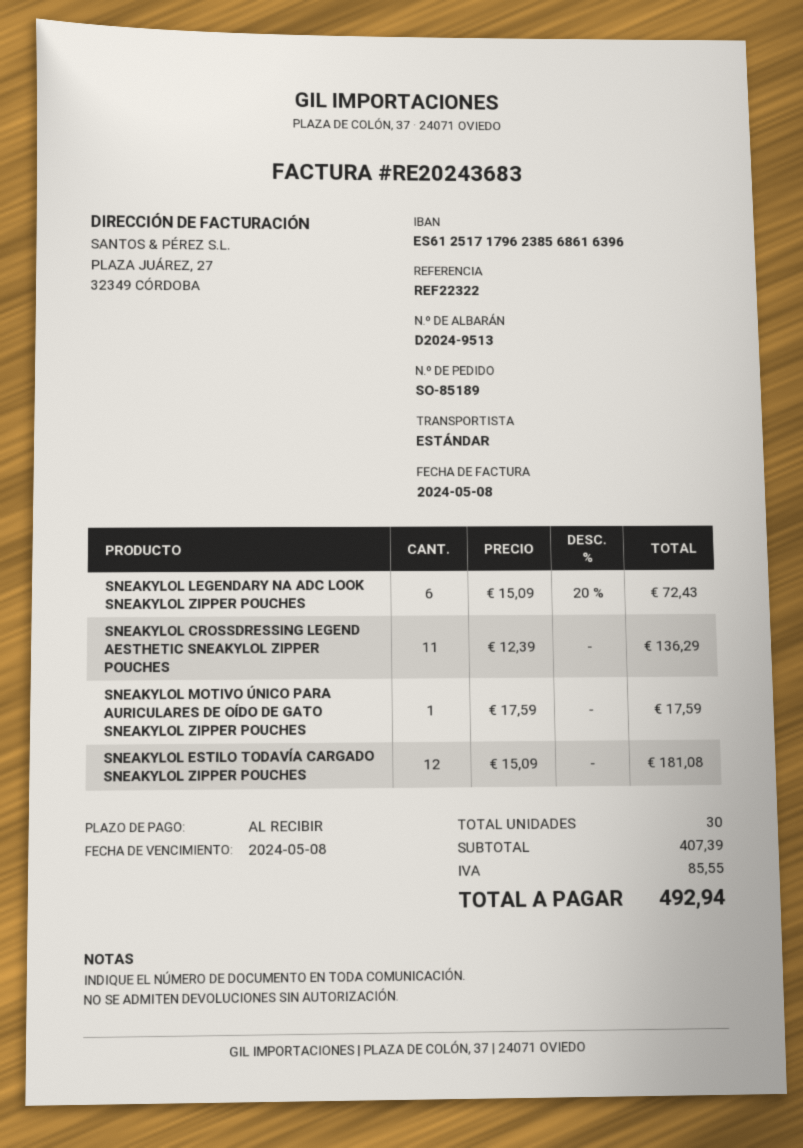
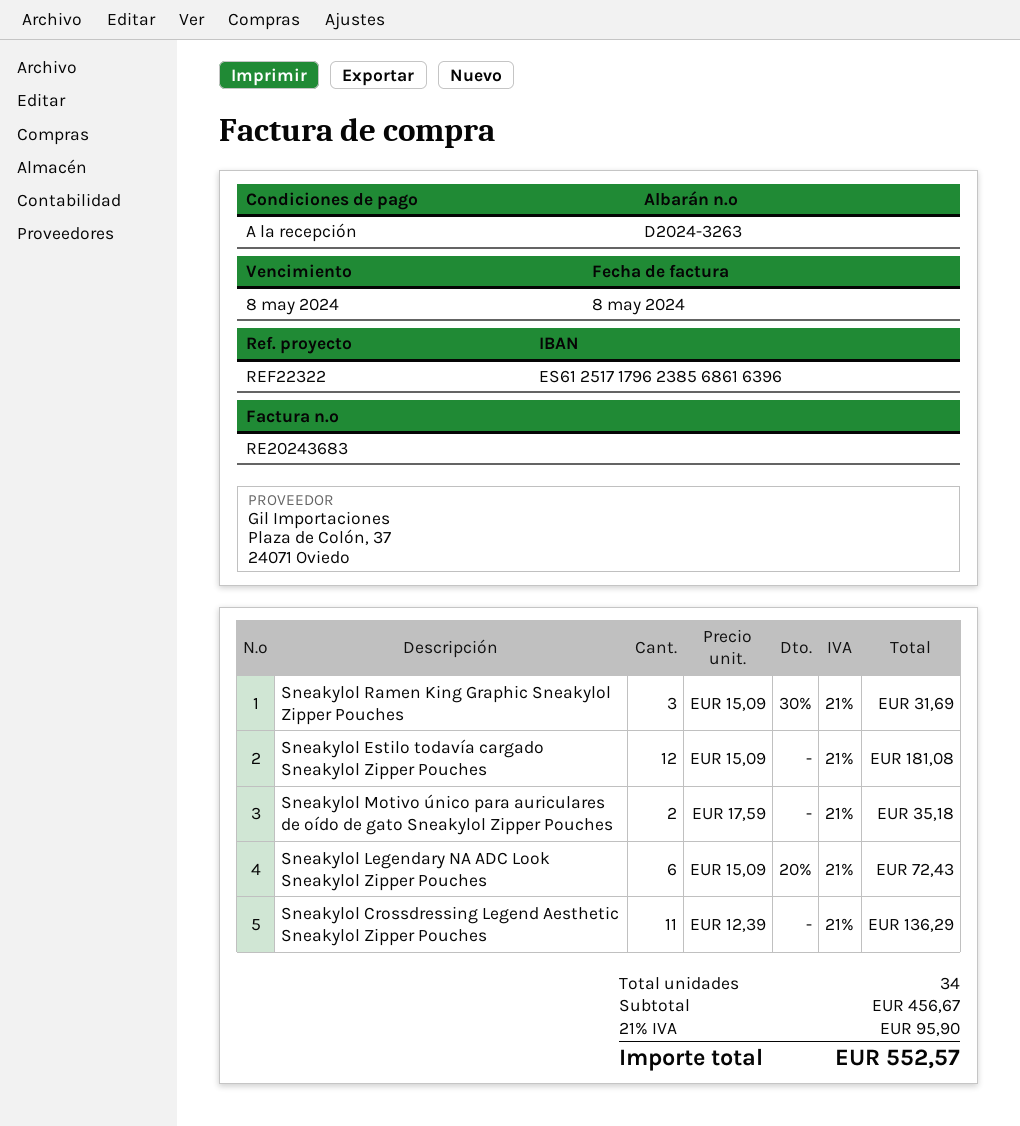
delivery note number: D2024-9513 -> D2024-3263
SNEAKYLOL MOTIVO ÚNICO PARA AURICULARES DE OÍDO DE GATO SNEAKYLOL ZIPPER POUCHES: 1 x 17.59 = 17.59 -> 2 x 17.59 = 35.18
Sneakylol Ramen King Graphic Sneakylol Zipper Pouches: none -> 3 x 15.09 - 30% = 31.69
total quantity: 30 -> 34
subtotal: 407.39 -> 456.67
tax: 85.55 -> 95.90
total: 492.94 -> 552.57

